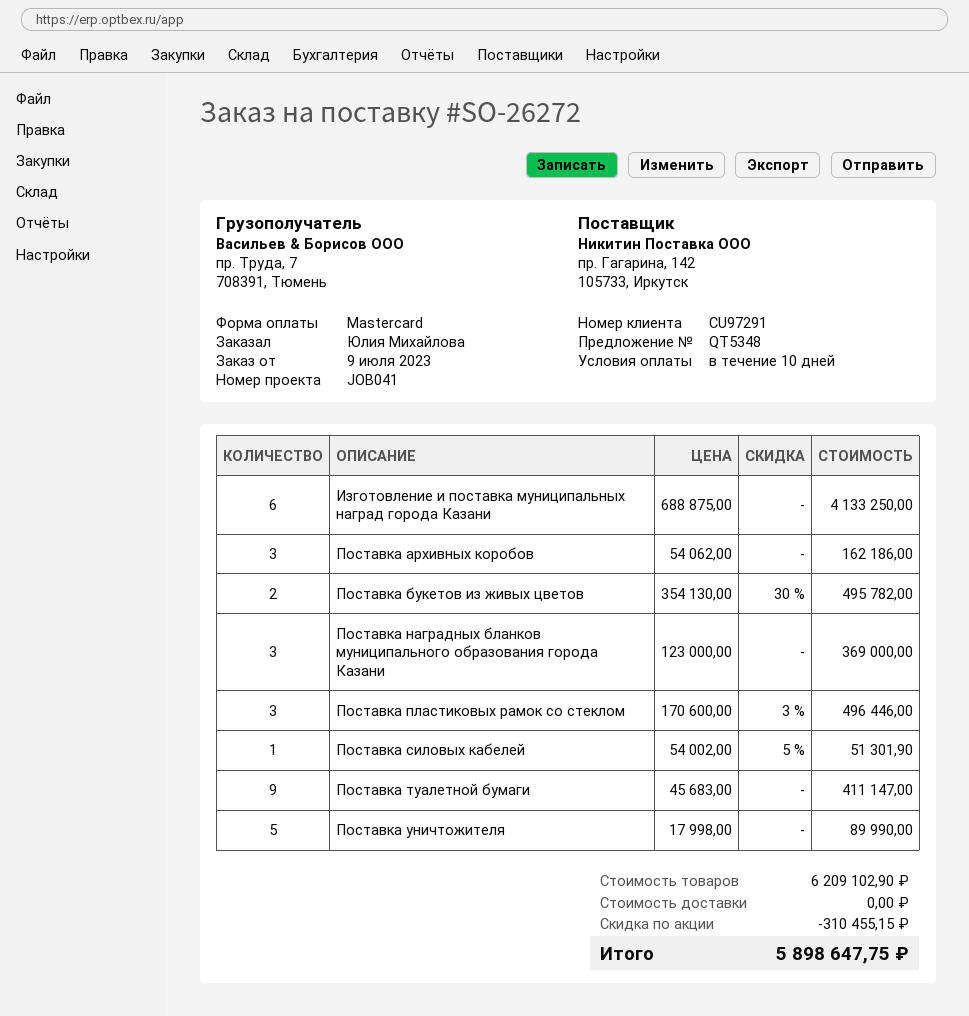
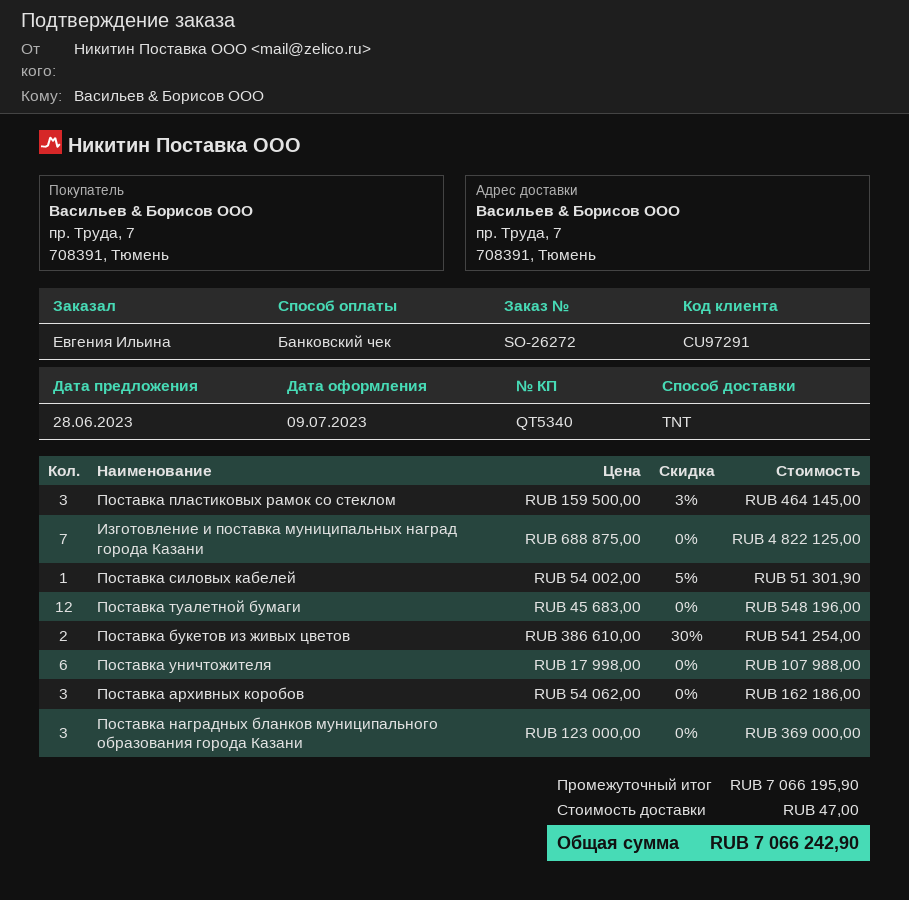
quote number: QT5348 -> QT5340
ordered by: Юлия Михайлова -> Евгения Ильина
payment method: Mastercard -> cheque
Изготовление и поставка муниципальных наград города Казани: 6 x 688875.00 = 4133250.00 -> 7 x 688875.00 = 4822125.00
Поставка букетов из живых цветов: 2 x 354130.00 - 30% = 495782.00 -> 2 x 386610.00 - 30% = 541254.00
Поставка пластиковых рамок со стеклом: 3 x 170600.00 - 3% = 496446.00 -> 3 x 159500.00 - 3% = 464145.00
Поставка туалетной бумаги: 9 x 45683.00 = 411147.00 -> 12 x 45683.00 = 548196.00
Поставка уничтожителя: 5 x 17998.00 = 89990.00 -> 6 x 17998.00 = 107988.00
subtotal: 6209102.90 -> 7066195.90
discount: 310455.15 -> none
shipping: 0.00 -> 47.00
total: 5898647.75 -> 7066242.90

